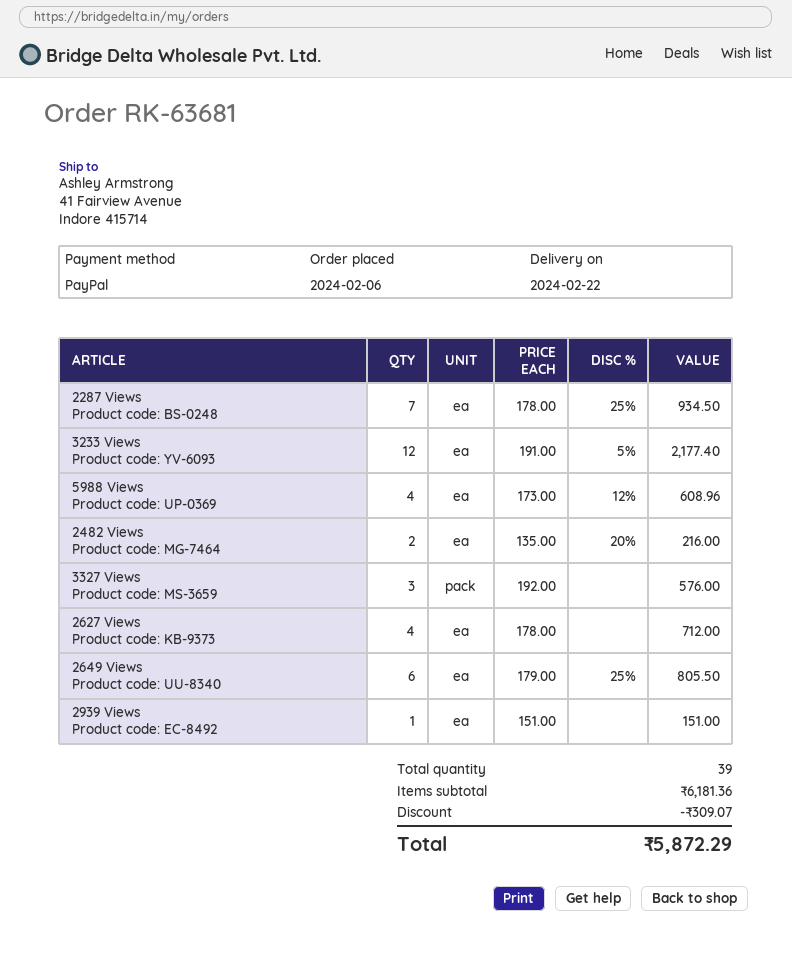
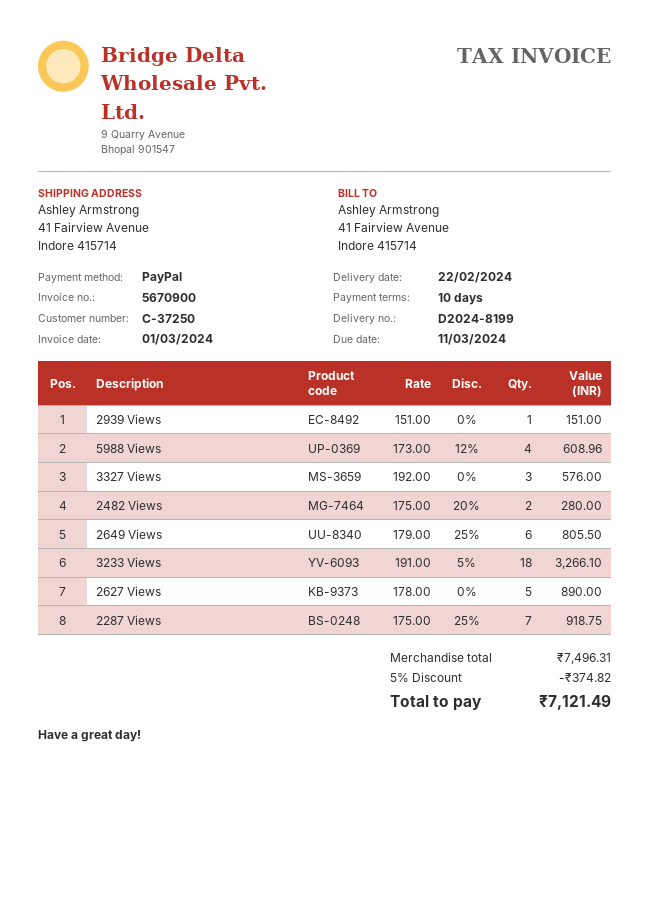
2287 Views: 7 x 178.00 - 25% = 934.50 -> 7 x 175.00 - 25% = 918.75
3233 Views: 12 x 191.00 - 5% = 2177.40 -> 18 x 191.00 - 5% = 3266.10
2482 Views: 2 x 135.00 - 20% = 216.00 -> 2 x 175.00 - 20% = 280.00
2627 Views: 4 x 178.00 = 712.00 -> 5 x 178.00 = 890.00
subtotal: 6181.36 -> 7496.31
discount: 309.07 -> 374.82
total: 5872.29 -> 7121.49

